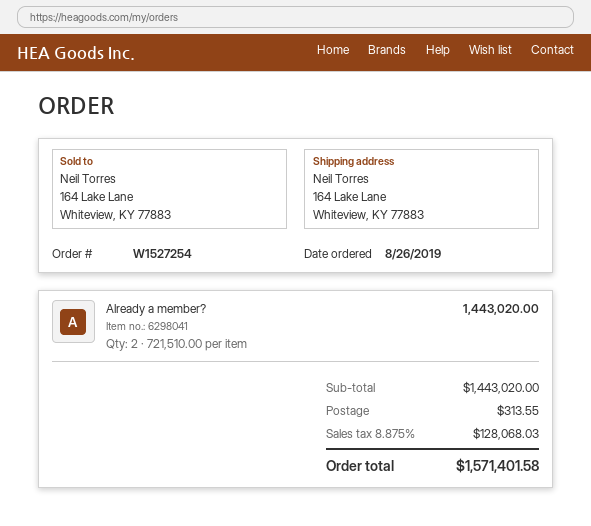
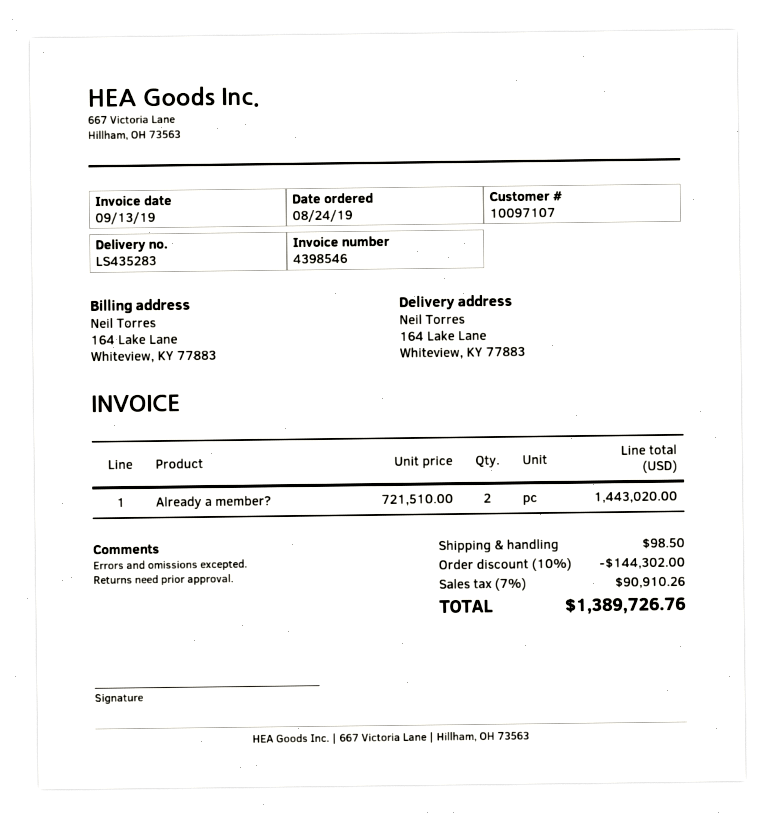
order date: 2019-08-26 -> 2019-08-24
discount: none -> 10% = 144302.00
shipping: 313.55 -> 98.50
tax: 8.875% = 128068.03 -> 7% = 90910.26
total: 1571401.58 -> 1389726.76

